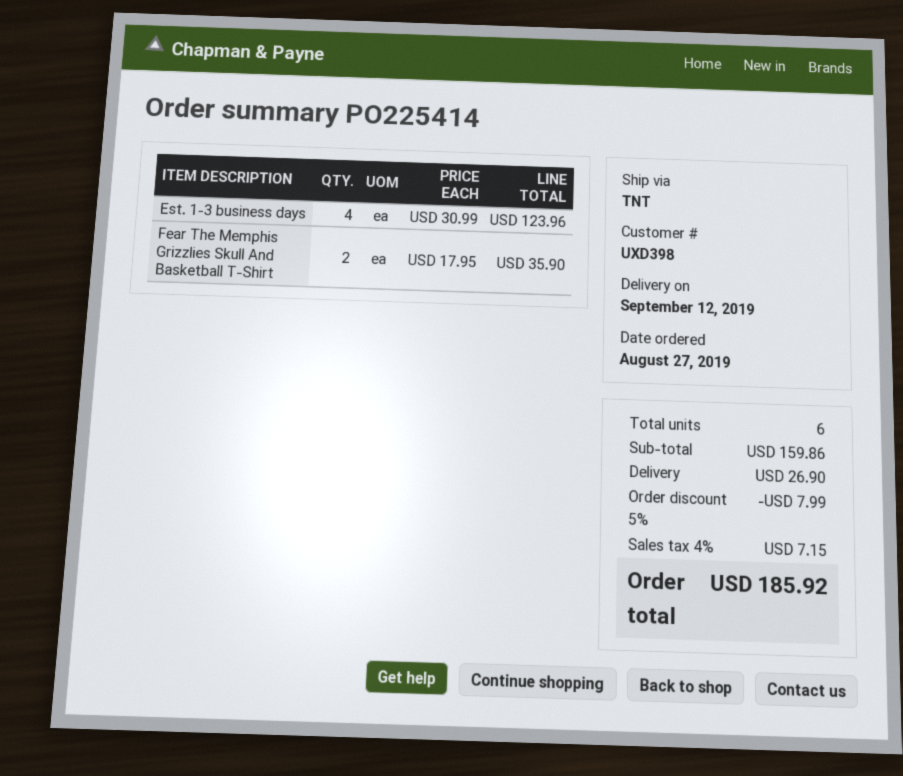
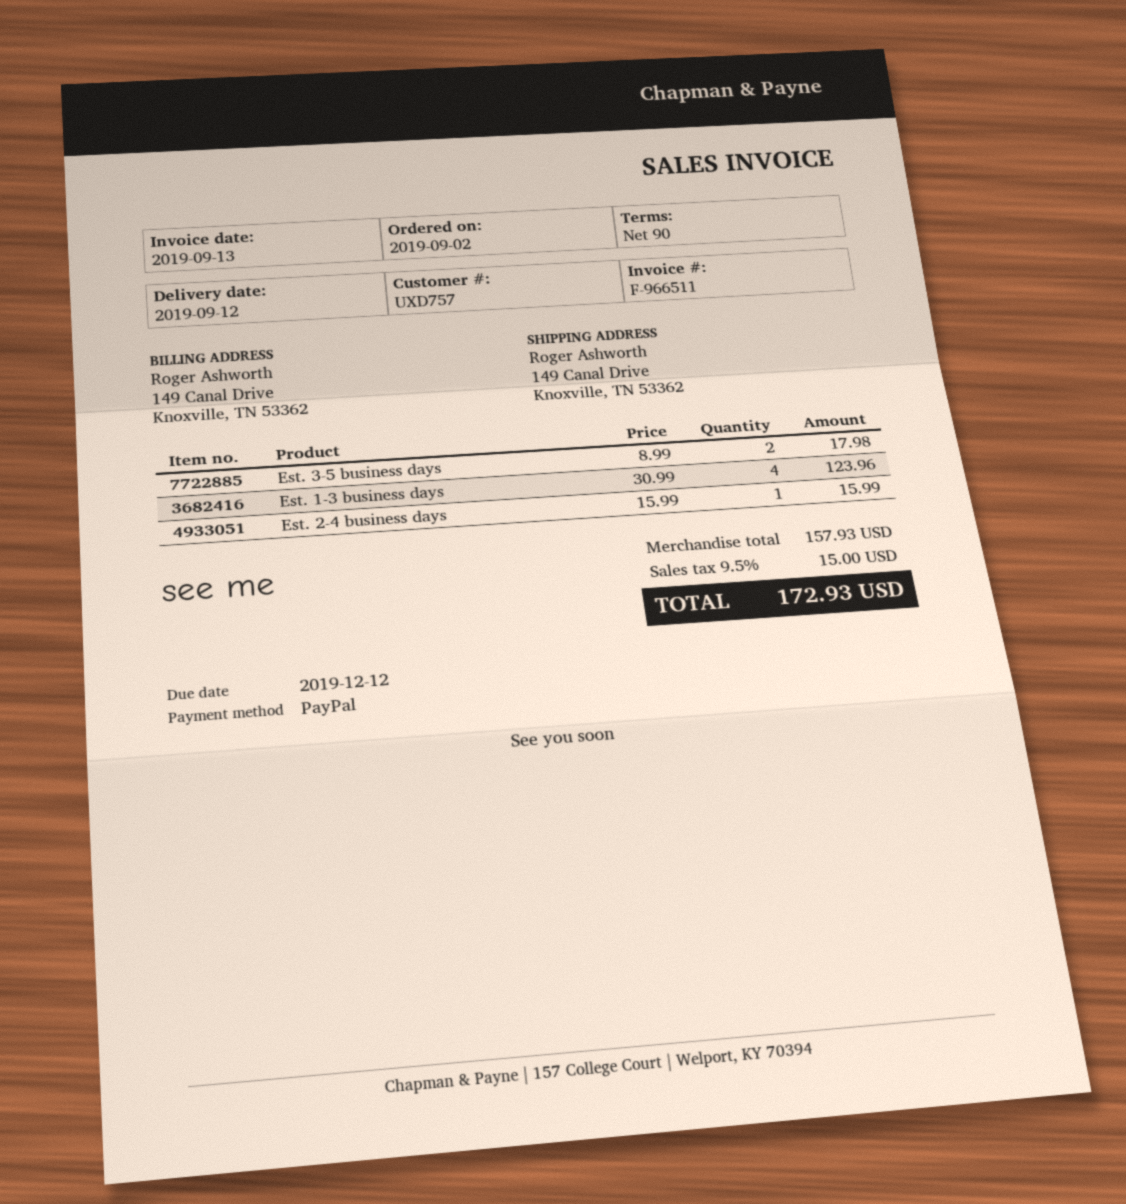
order date: 2019-08-27 -> 2019-09-02
customer number: UXD398 -> UXD757
Fear The Memphis Grizzlies Skull And Basketball T-Shirt: 2 x 17.95 = 35.90 -> none
Est. 3-5 business days: none -> 2 x 8.99 = 17.98
Est. 2-4 business days: none -> 1 x 15.99 = 15.99
subtotal: 159.86 -> 157.93
discount: 5% = 7.99 -> none
shipping: 26.90 -> none
tax: 4% = 7.15 -> 9.5% = 15.00
total: 185.92 -> 172.93

